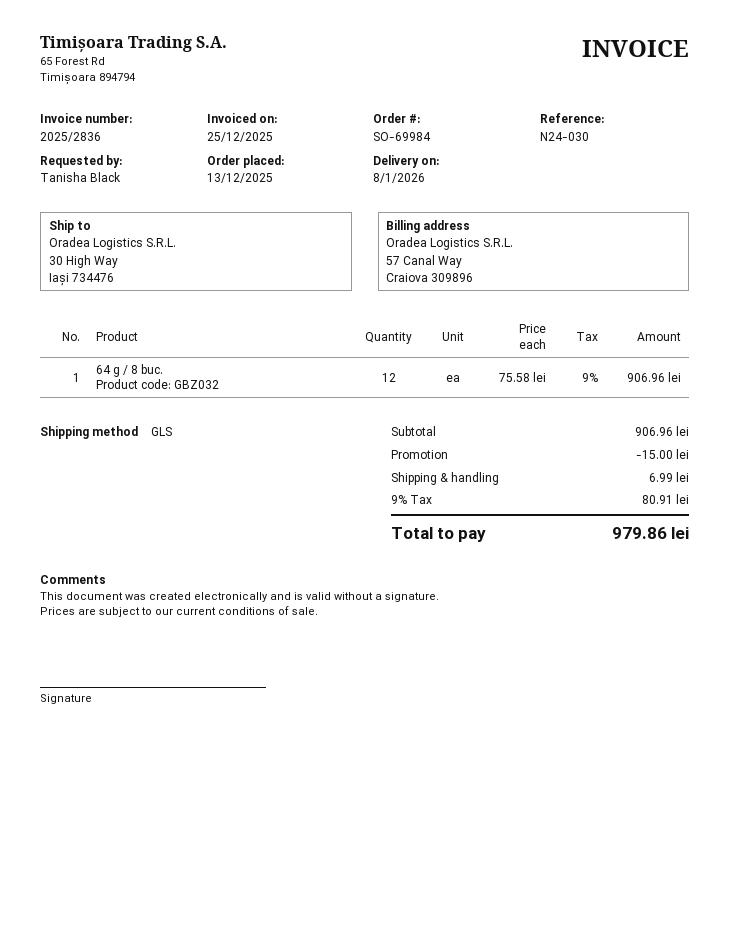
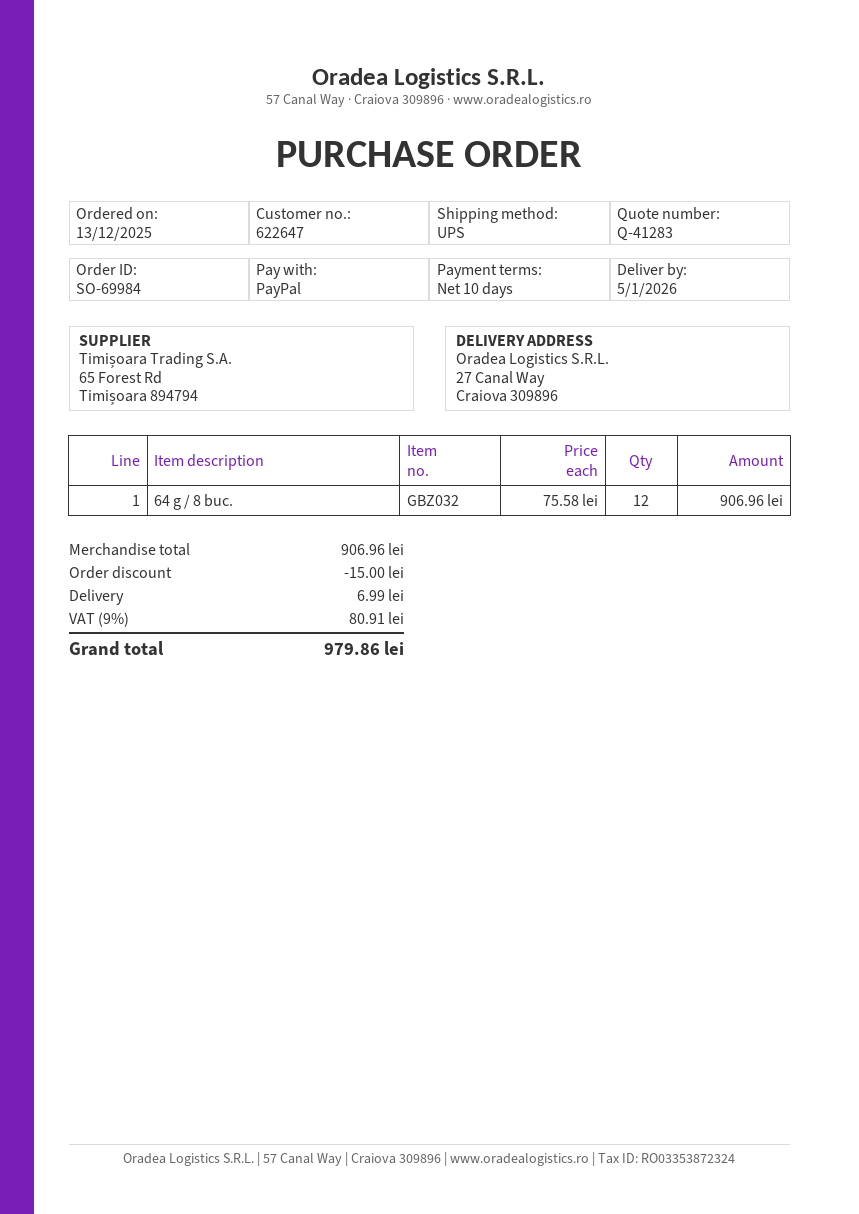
delivery date: 2026-01-08 -> 2026-01-05
shipping method: GLS -> UPS
ship to: 30 High Way, Iași 734476 -> 27 Canal Way, Craiova 309896

